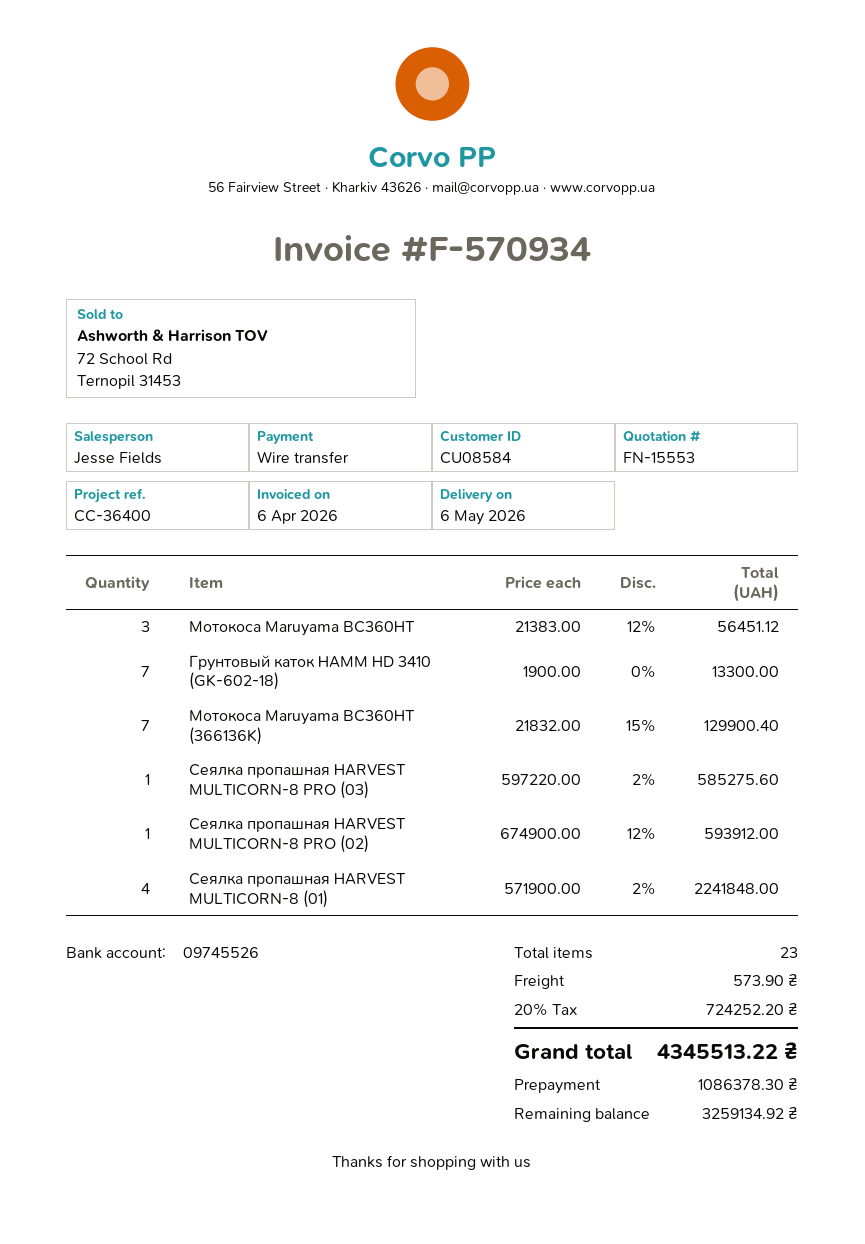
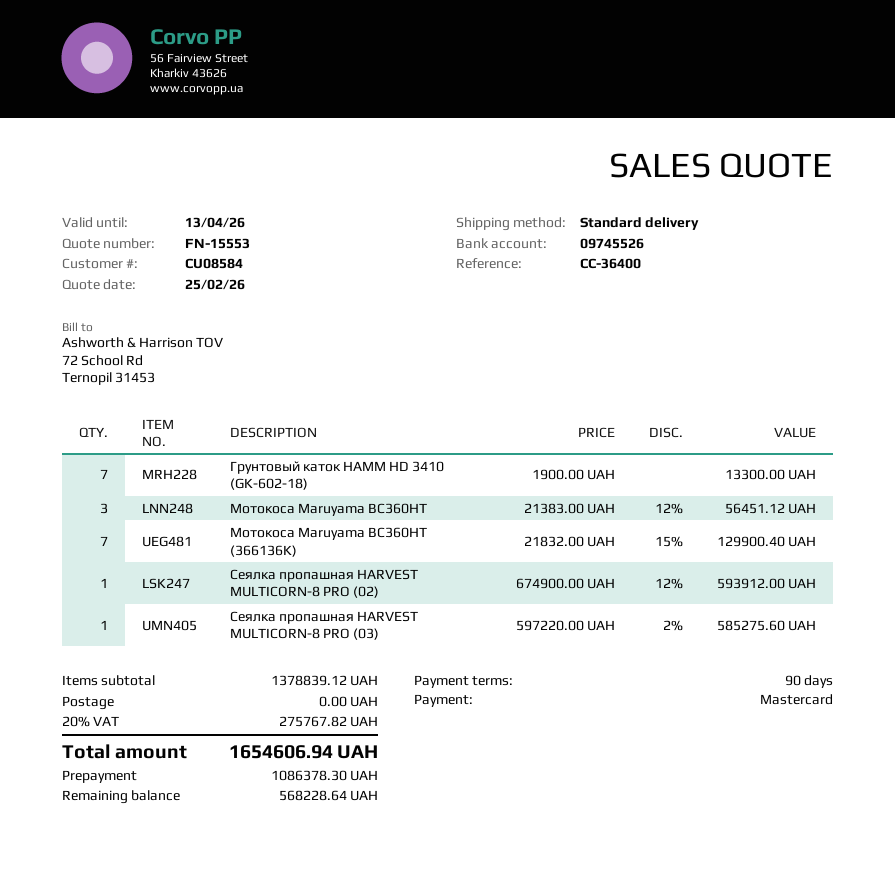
payment method: bank transfer -> Mastercard
Сеялка пропашная HARVEST MULTICORN-8 (01): 4 x 571900.00 - 2% = 2241848.00 -> none
shipping: 573.90 -> 0.00
tax: 20% = 724252.20 -> 20% = 275767.82
total: 4345513.22 -> 1654606.94
balance: 3259134.92 -> 568228.64

